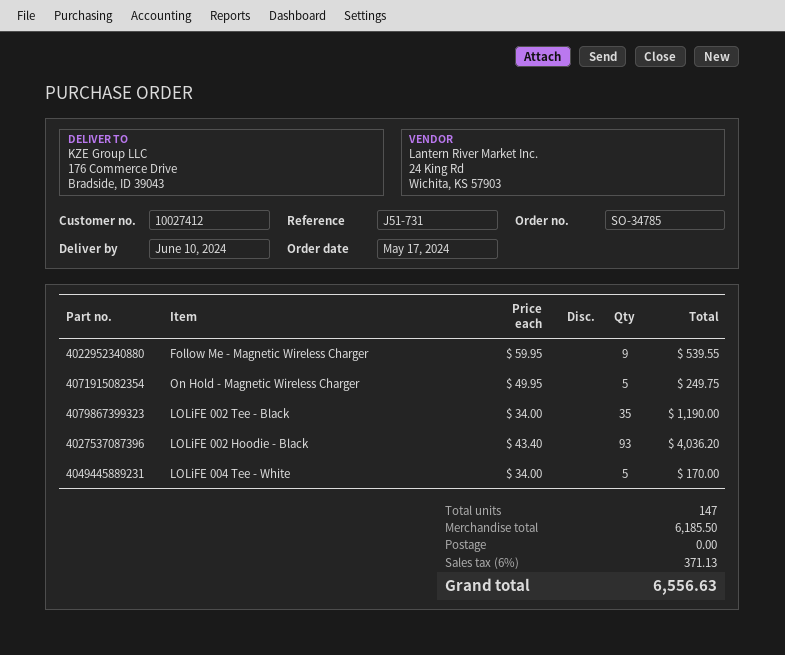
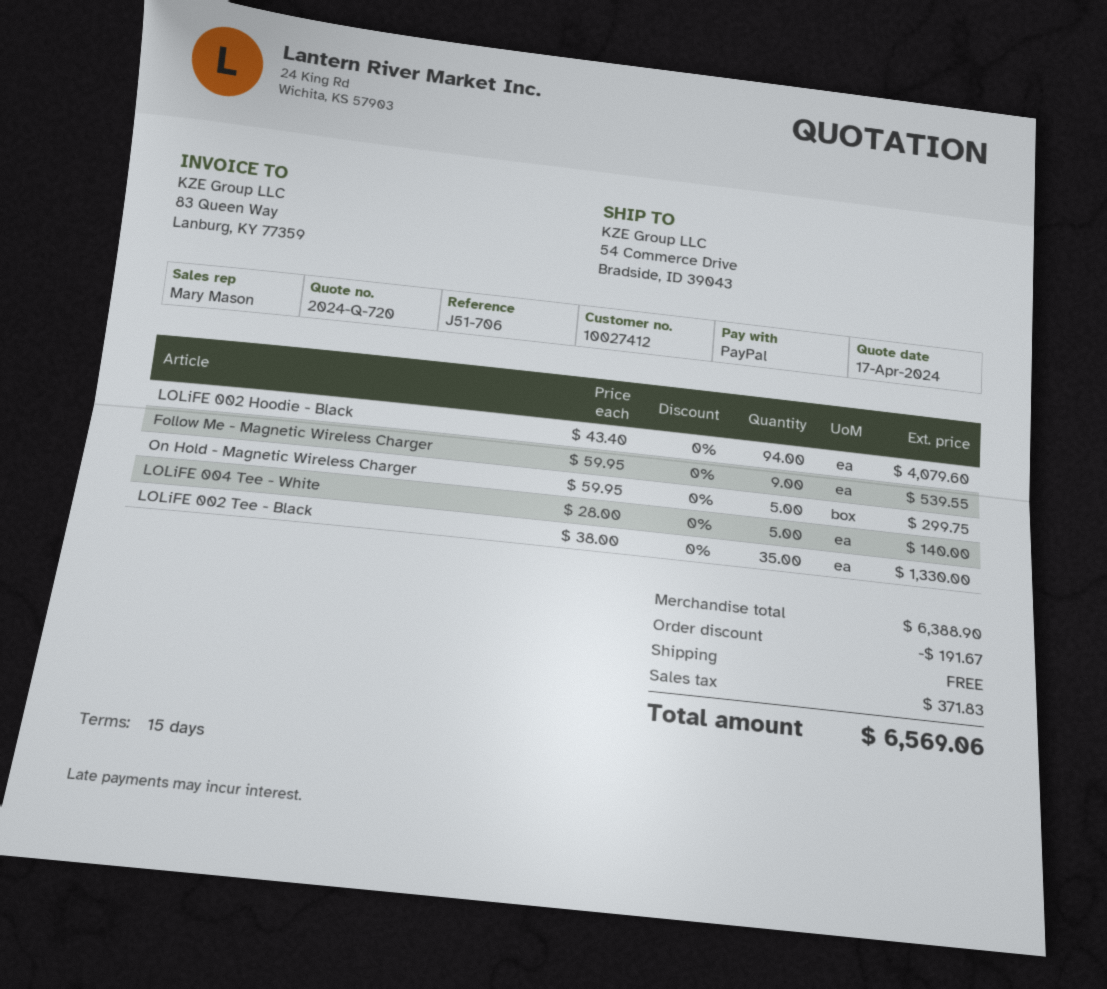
reference: J51-731 -> J51-706
ship to: 176 Commerce Drive, Bradside, ID 39043 -> 54 Commerce Drive, Bradside, ID 39043
On Hold - Magnetic Wireless Charger: 5 x 49.95 = 249.75 -> 5 x 59.95 = 299.75
LOLiFE 002 Tee - Black: 35 x 34.00 = 1190.00 -> 35 x 38.00 = 1330.00
LOLiFE 002 Hoodie - Black: 93 x 43.40 = 4036.20 -> 94 x 43.40 = 4079.60
LOLiFE 004 Tee - White: 5 x 34.00 = 170.00 -> 5 x 28.00 = 140.00
subtotal: 6185.50 -> 6388.90
discount: none -> 191.67
tax: 371.13 -> 371.83
total: 6556.63 -> 6569.06

